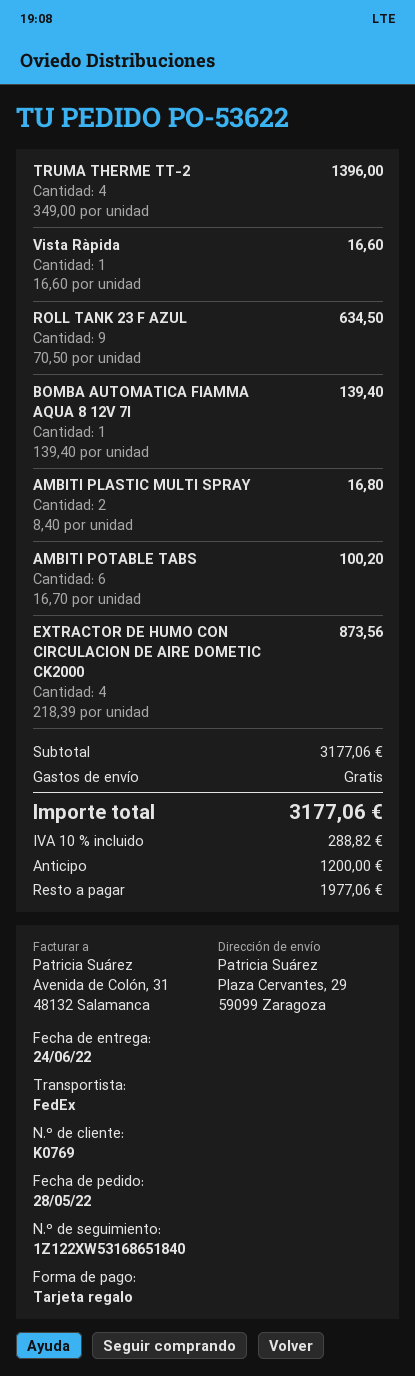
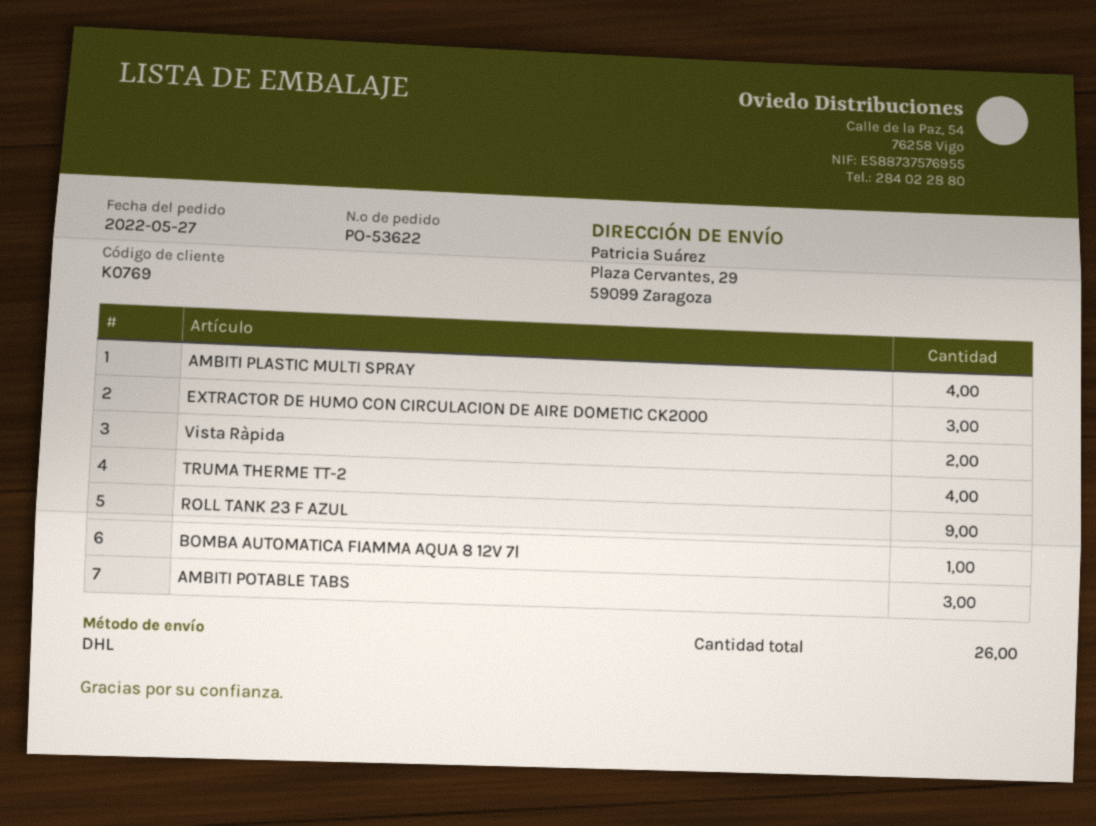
order date: 2022-05-28 -> 2022-05-27
shipping method: FedEx -> DHL
Vista Ràpida: 1 -> 2
AMBITI PLASTIC MULTI SPRAY: 2 -> 4
AMBITI POTABLE TABS: 6 -> 3
EXTRACTOR DE HUMO CON CIRCULACION DE AIRE DOMETIC CK2000: 4 -> 3

